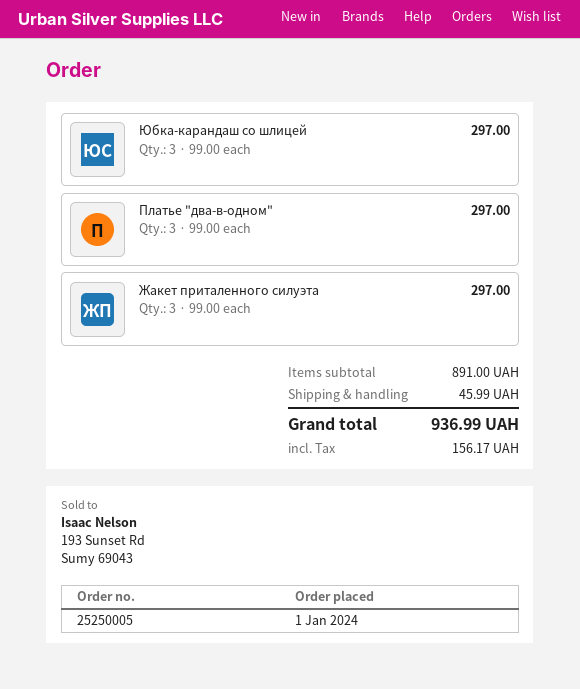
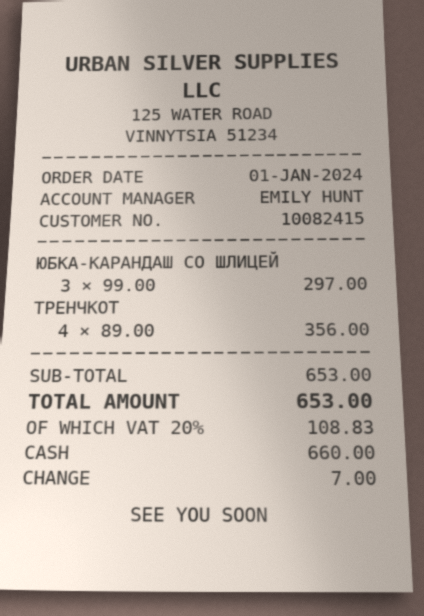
Платье "два-в-одном": 3 x 99.00 = 297.00 -> none
Жакет приталенного силуэта: 3 x 99.00 = 297.00 -> none
ТРЕНЧКОТ: none -> 4 x 89.00 = 356.00
subtotal: 891.00 -> 653.00
shipping: 45.99 -> none
tax: 156.17 -> 108.83
total: 936.99 -> 653.00

